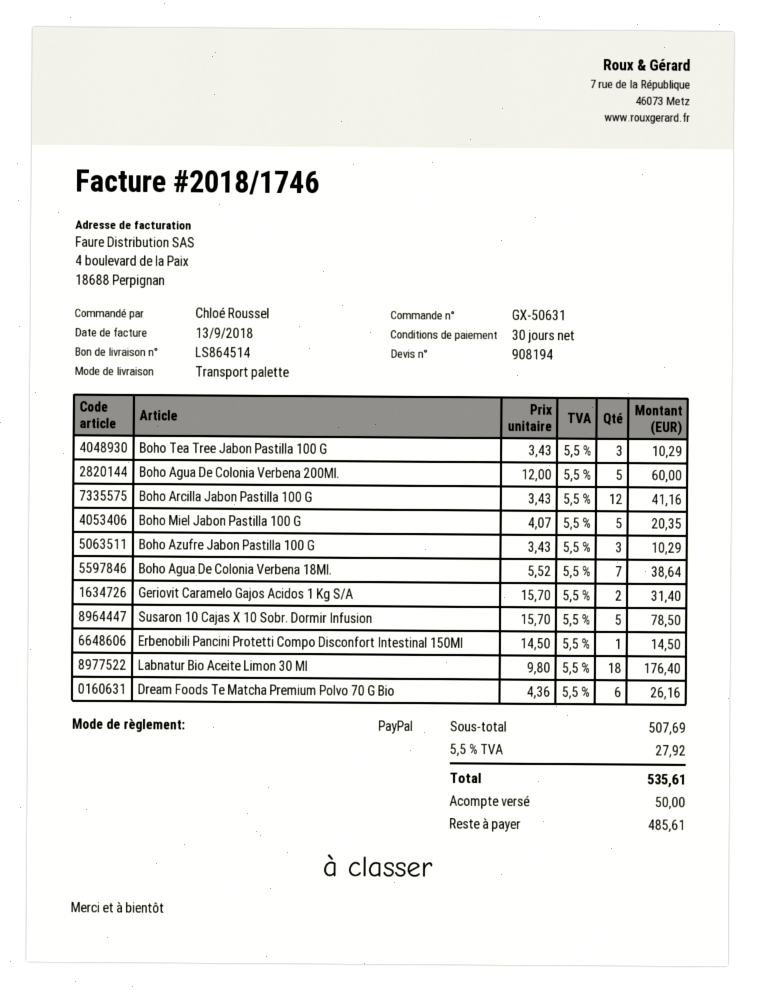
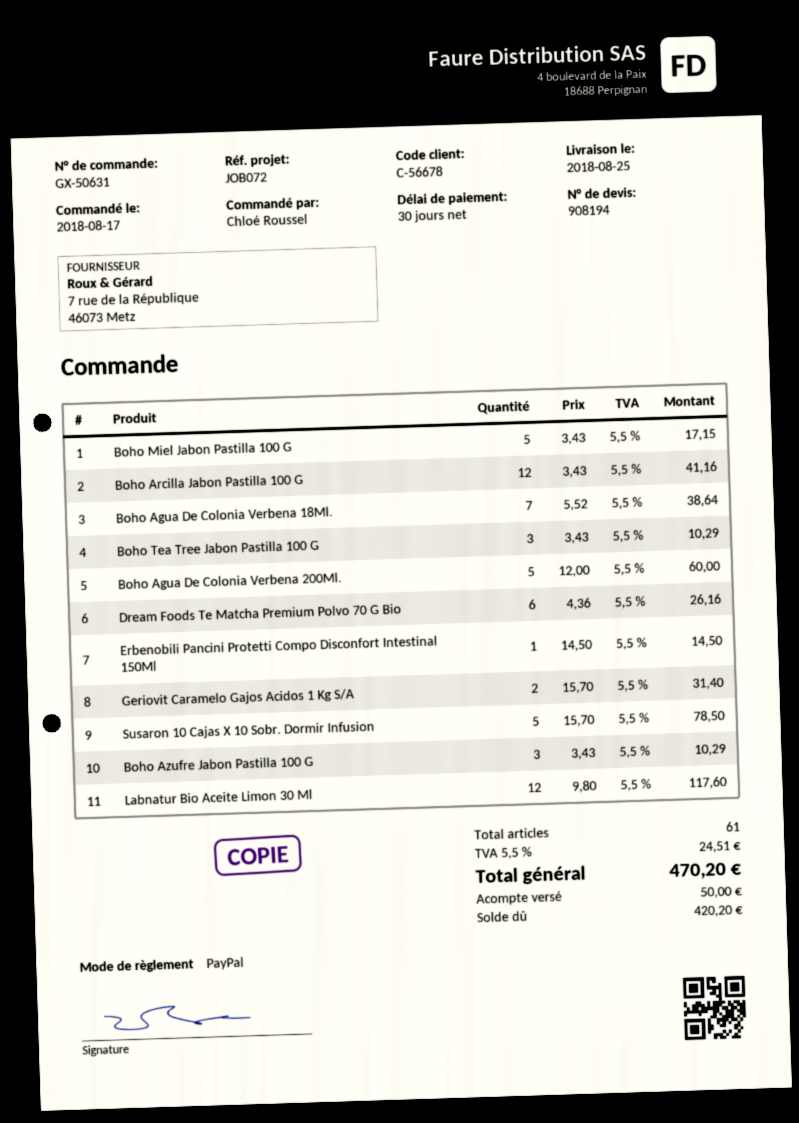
Boho Miel Jabon Pastilla 100 G: 5 x 4.07 = 20.35 -> 5 x 3.43 = 17.15
Labnatur Bio Aceite Limon 30 Ml: 18 x 9.80 = 176.40 -> 12 x 9.80 = 117.60
tax: 5.5% = 27.92 -> 5.5% = 24.51
total: 535.61 -> 470.20
balance: 485.61 -> 420.20

